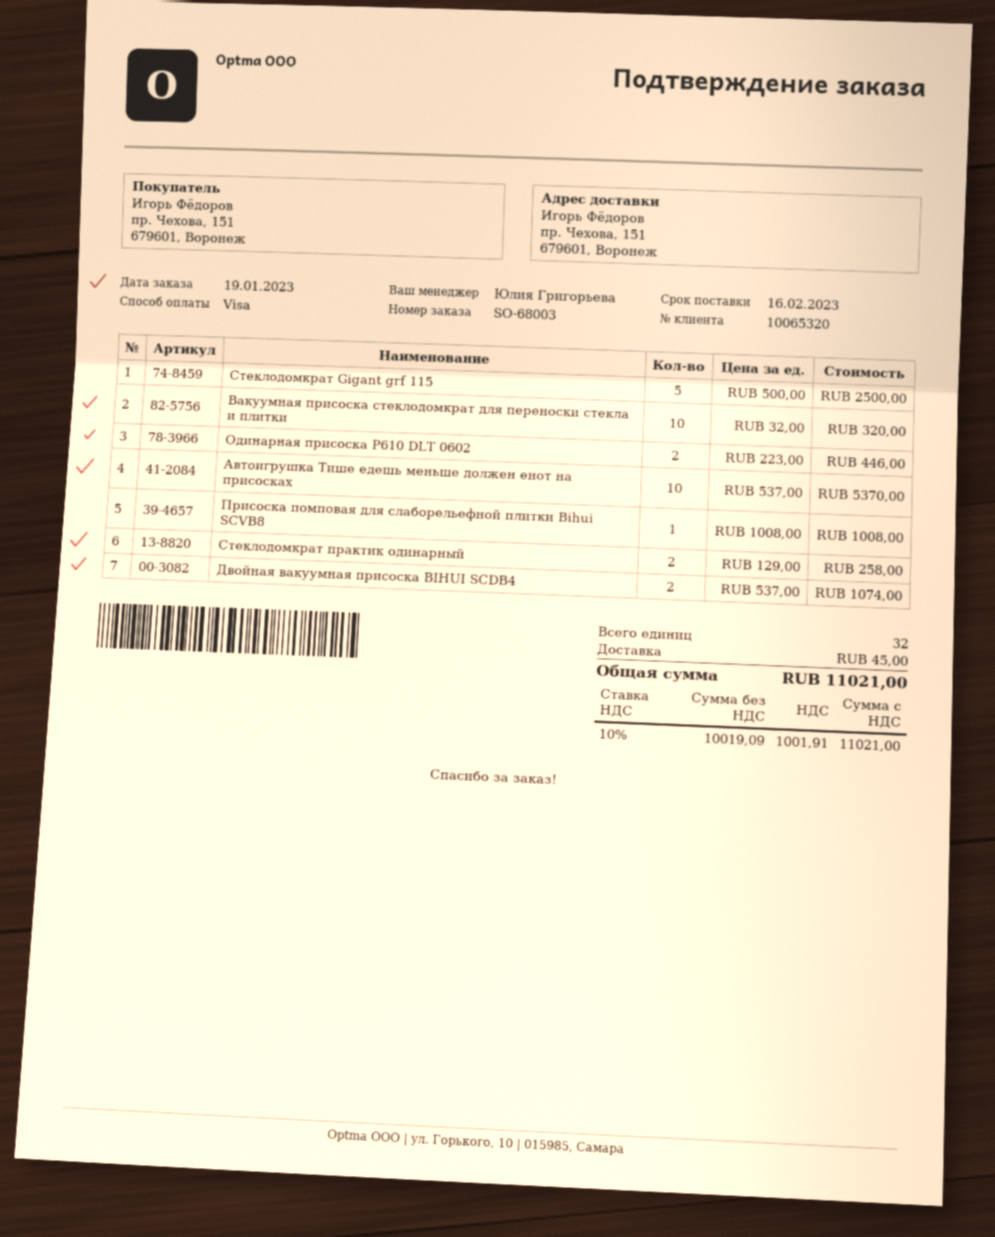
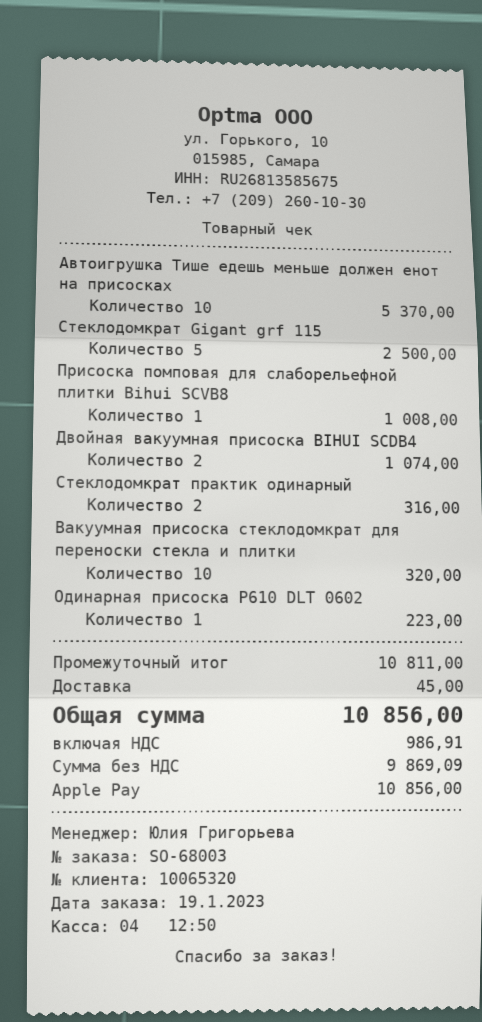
payment method: Visa -> Apple Pay
Одинарная присоска P610 DLT 0602: 2 for 446.00 -> 1 for 223.00
Стеклодомкрат практик одинарный: 2 for 258.00 -> 2 for 316.00
net: 10019.09 -> 9869.09
tax: 1001.91 -> 986.91
total: 11021.00 -> 10856.00

